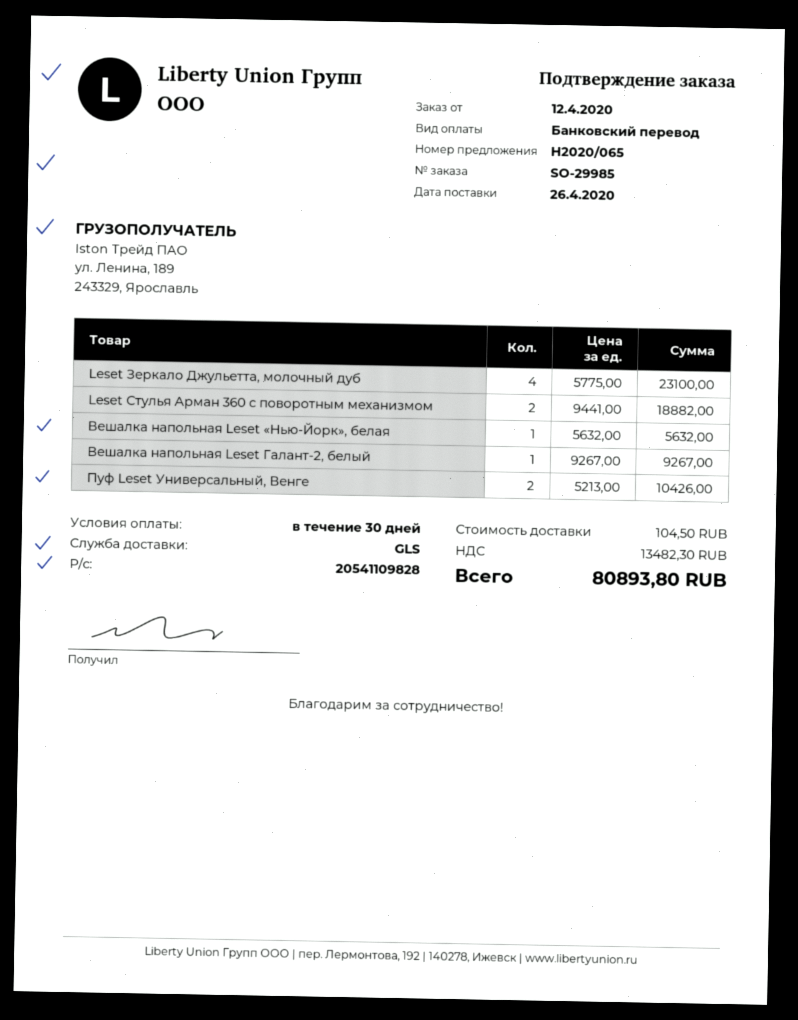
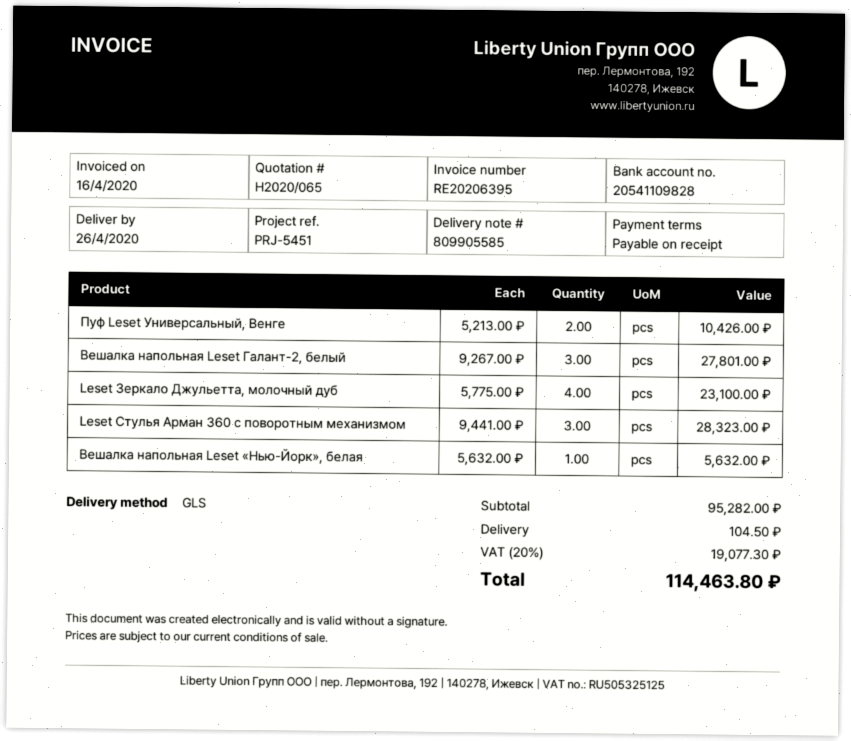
payment terms: 30 days -> on receipt
Leset Стулья Арман 360 с поворотным механизмом: 2 x 9441.00 = 18882.00 -> 3 x 9441.00 = 28323.00
Вешалка напольная Leset Галант-2, белый: 1 x 9267.00 = 9267.00 -> 3 x 9267.00 = 27801.00
tax: 13482.30 -> 19077.30
total: 80893.80 -> 114463.80

